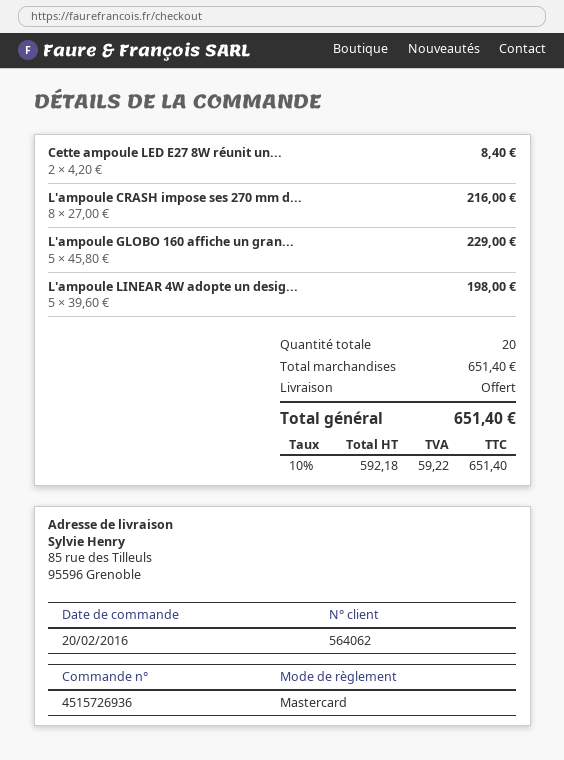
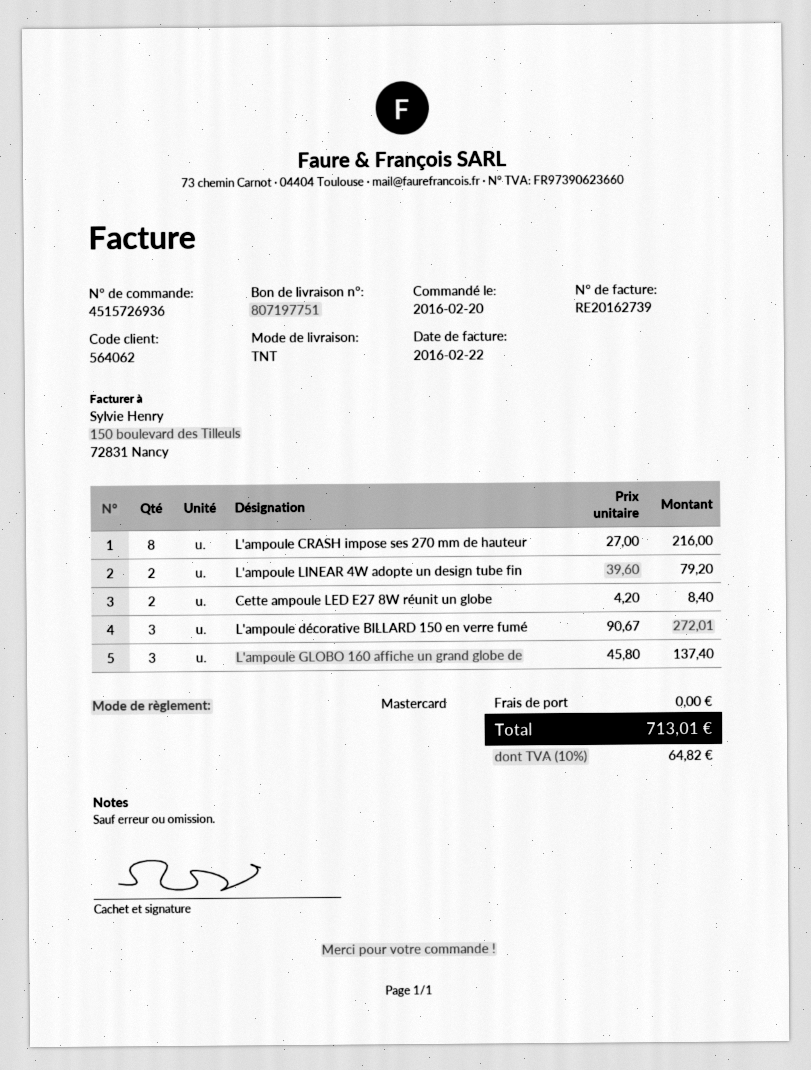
L'ampoule GLOBO 160 affiche un gran...: 5 x 45.80 = 229.00 -> 3 x 45.80 = 137.40
L'ampoule LINEAR 4W adopte un desig...: 5 x 39.60 = 198.00 -> 2 x 39.60 = 79.20
L'ampoule décorative BILLARD 150 en verre fumé: none -> 3 x 90.67 = 272.01
tax: 10% = 59.22 -> 10% = 64.82
total: 651.40 -> 713.01

